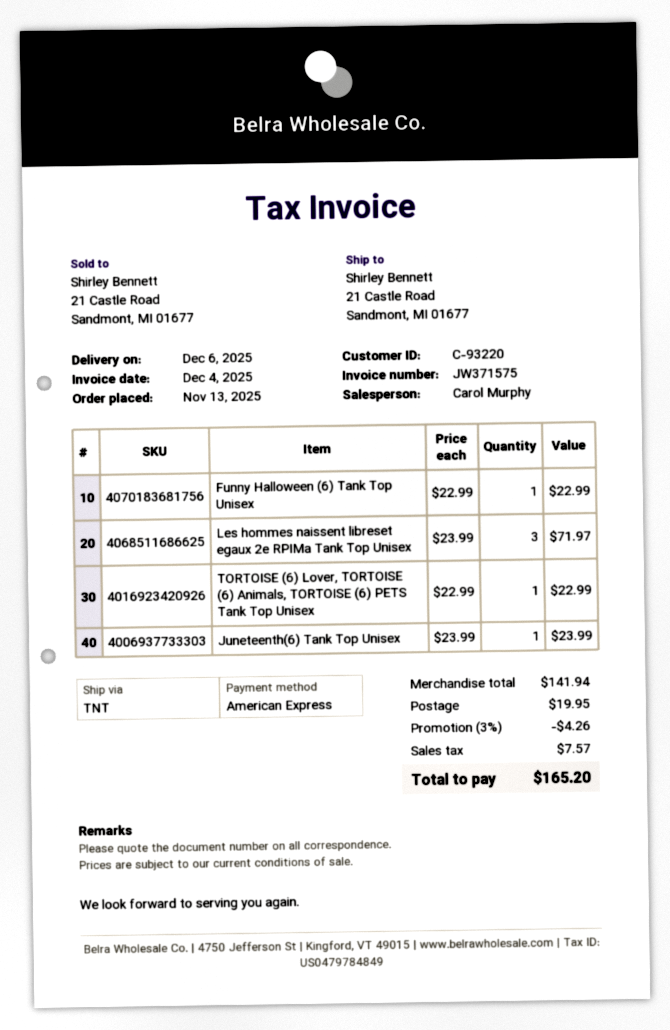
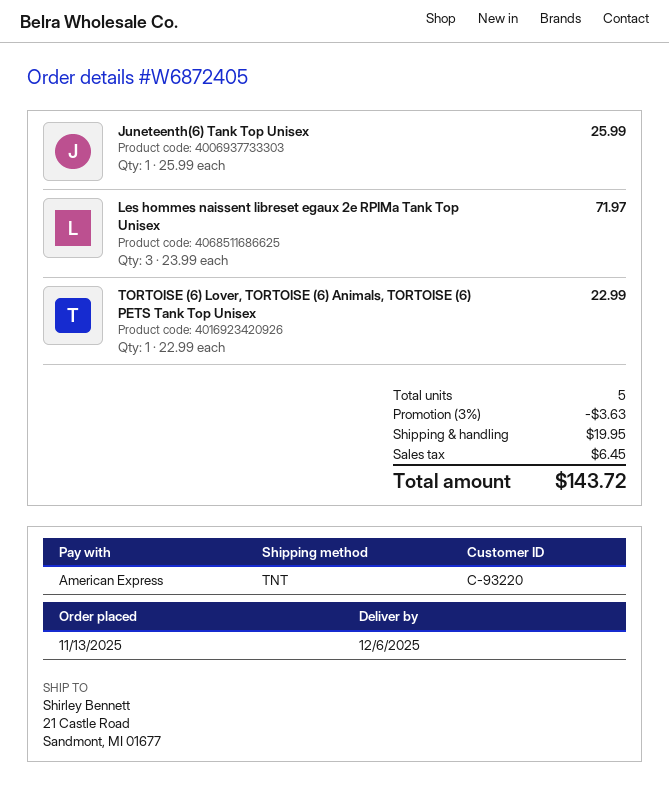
Funny Halloween (6) Tank Top Unisex: 1 x 22.99 = 22.99 -> none
Juneteenth(6) Tank Top Unisex: 1 x 23.99 = 23.99 -> 1 x 25.99 = 25.99
discount: 3% = 4.26 -> 3% = 3.63
tax: 7.57 -> 6.45
total: 165.20 -> 143.72

